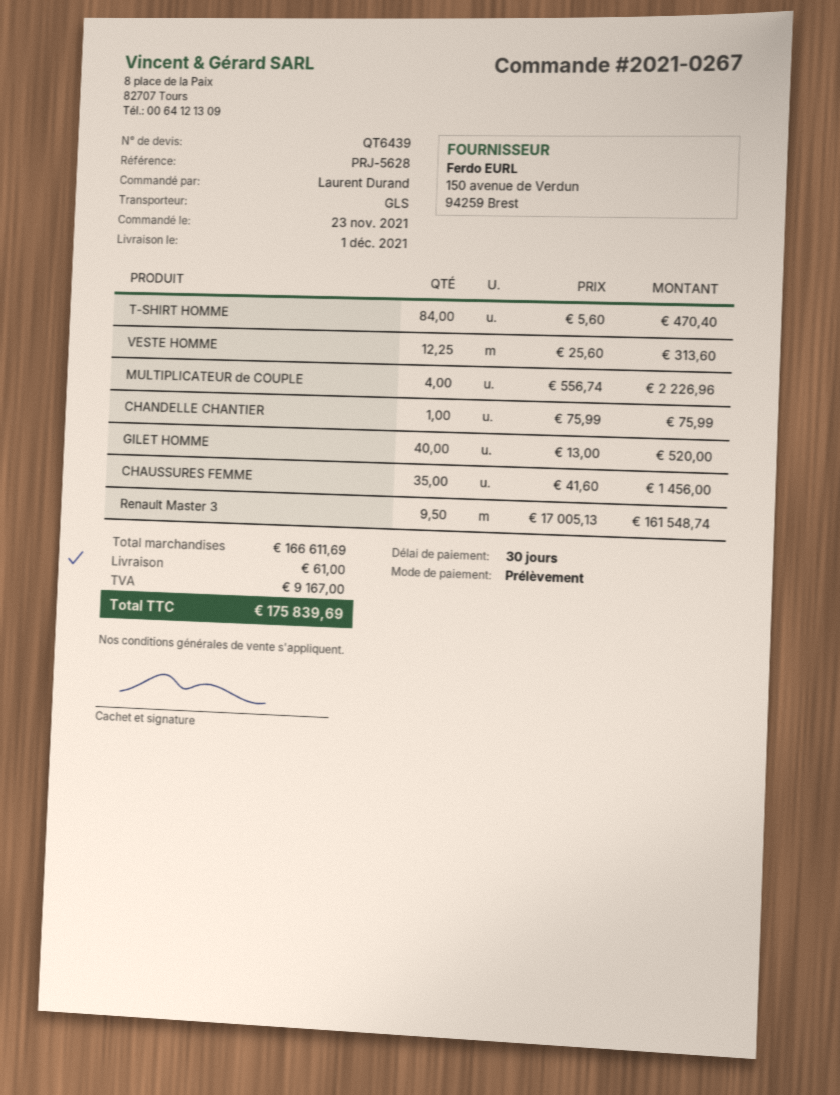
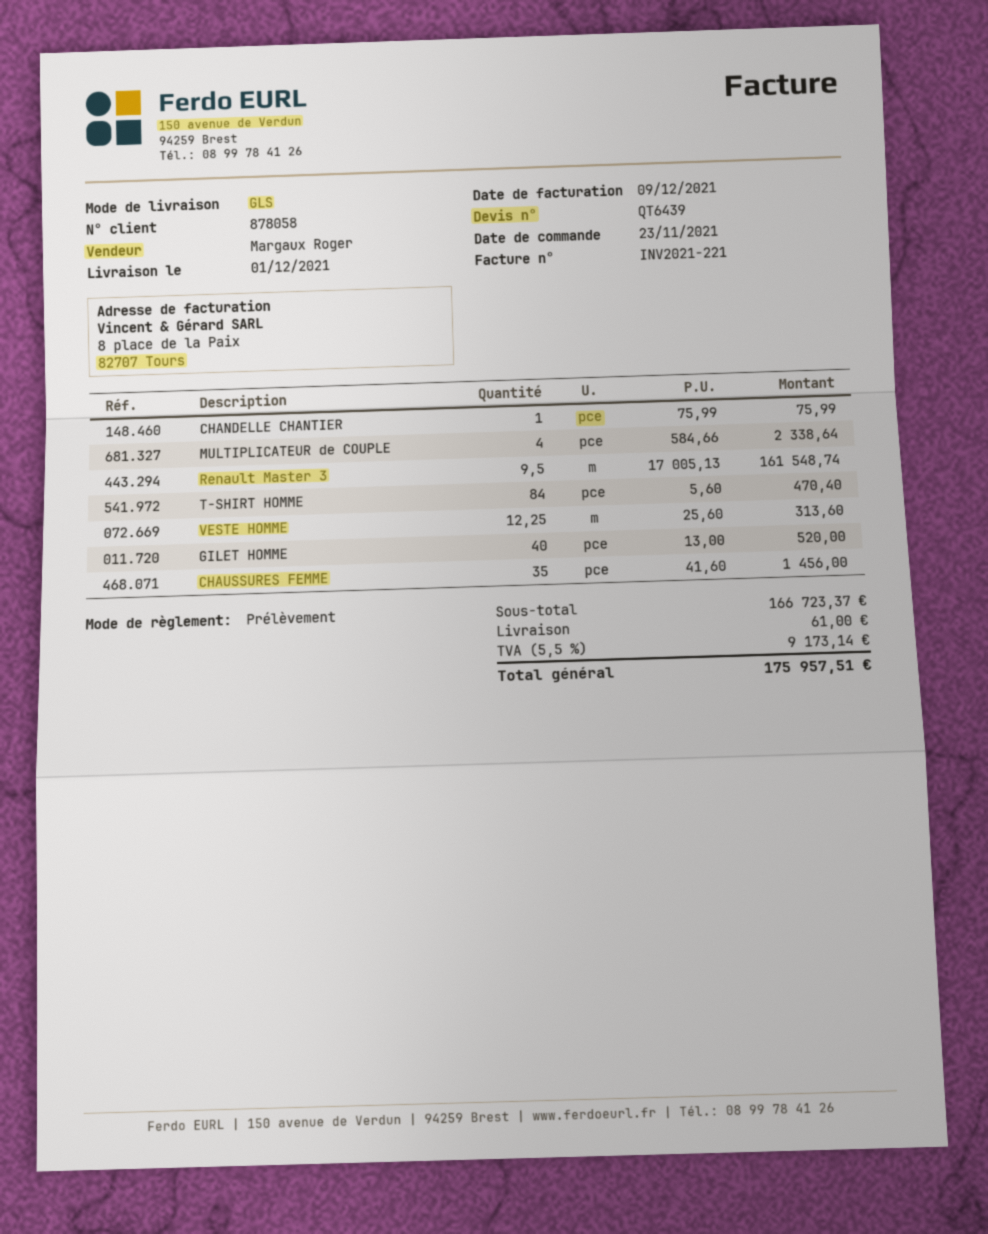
MULTIPLICATEUR de COUPLE: 4 x 556.74 = 2226.96 -> 4 x 584.66 = 2338.64
subtotal: 166611.69 -> 166723.37
tax: 9167.00 -> 9173.14
total: 175839.69 -> 175957.51

